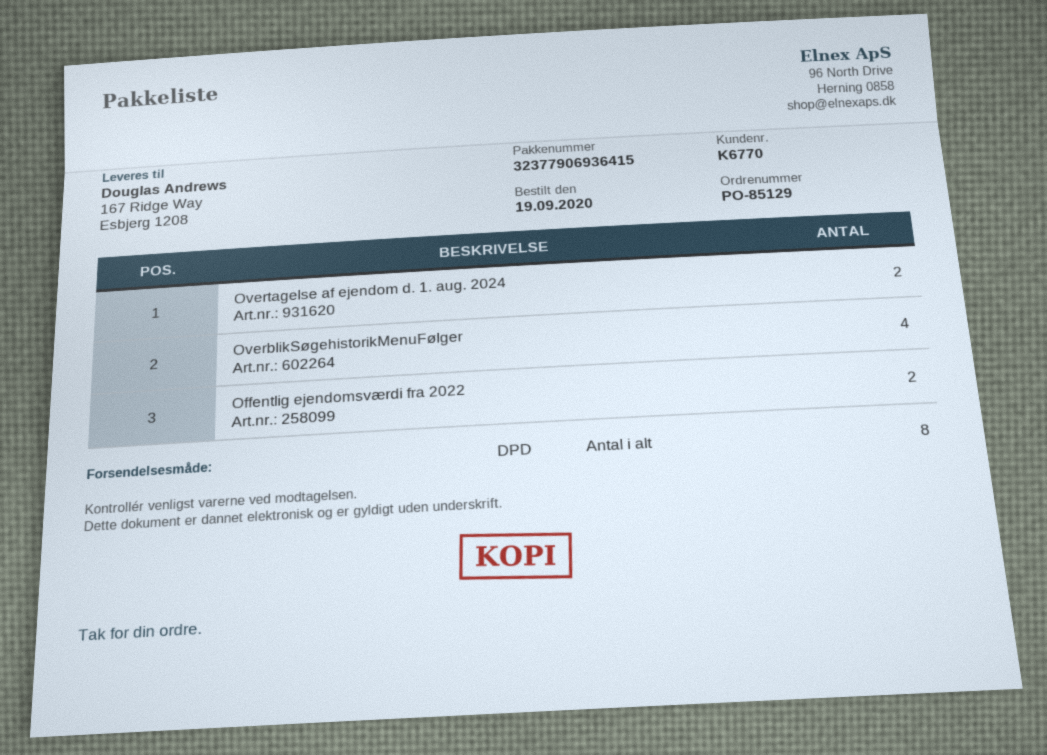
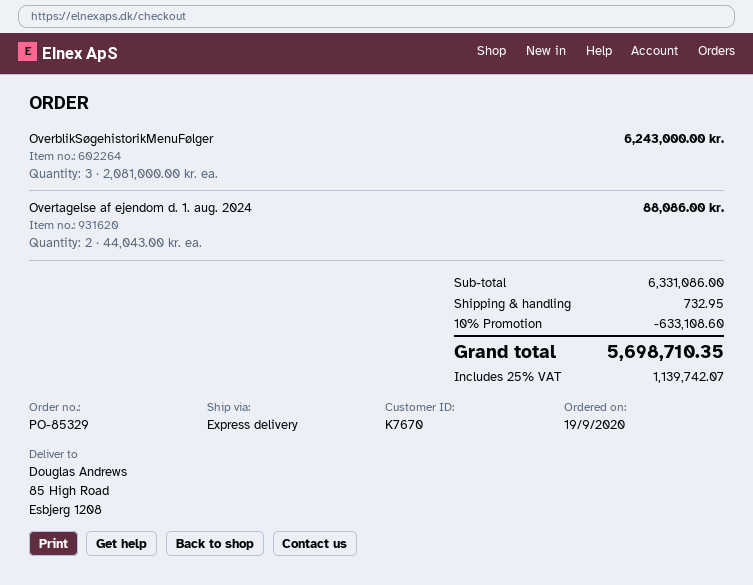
order number: PO-85129 -> PO-85329
customer number: K6770 -> K7670
shipping method: DPD -> express
ship to: 167 Ridge Way, Esbjerg 1208 -> 85 High Road, Esbjerg 1208
OverblikSøgehistorikMenuFølger: 4 -> 3
Offentlig ejendomsværdi fra 2022: 2 -> none

